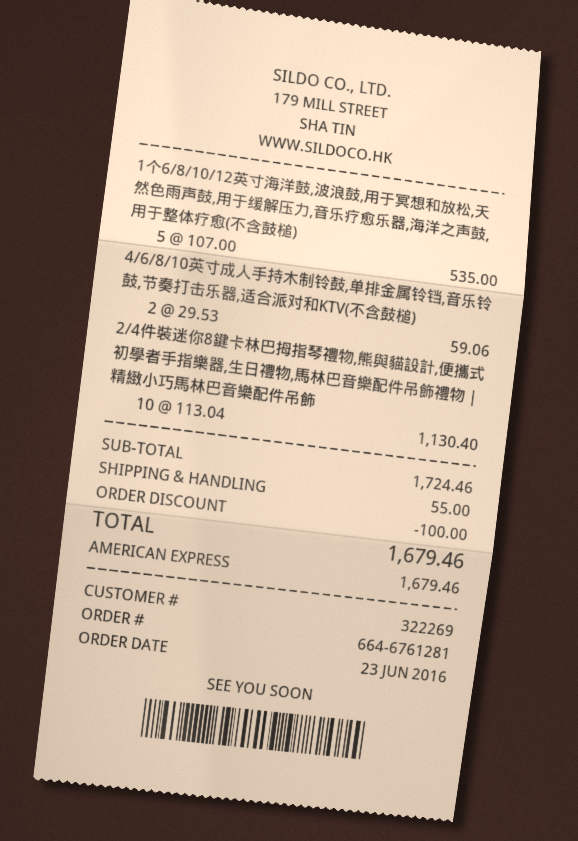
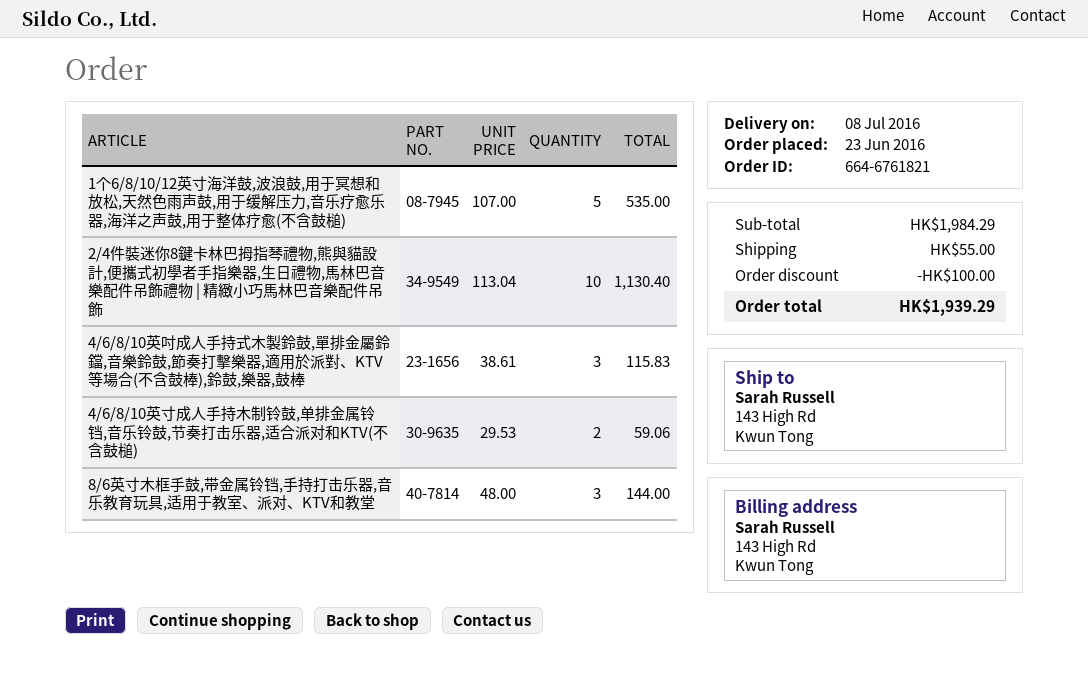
order number: 664-6761281 -> 664-6761821
4/6/8/10英吋成人手持式木製鈴鼓,單排金屬鈴鐺,音樂鈴鼓,節奏打擊樂器,適用於派對、KTV等場合(不含鼓棒),鈴鼓,樂器,鼓棒: none -> 3 x 38.61 = 115.83
8/6英寸木框手鼓,带金属铃铛,手持打击乐器,音乐教育玩具,适用于教室、派对、KTV和教堂: none -> 3 x 48.00 = 144.00
subtotal: 1724.46 -> 1984.29
total: 1679.46 -> 1939.29

